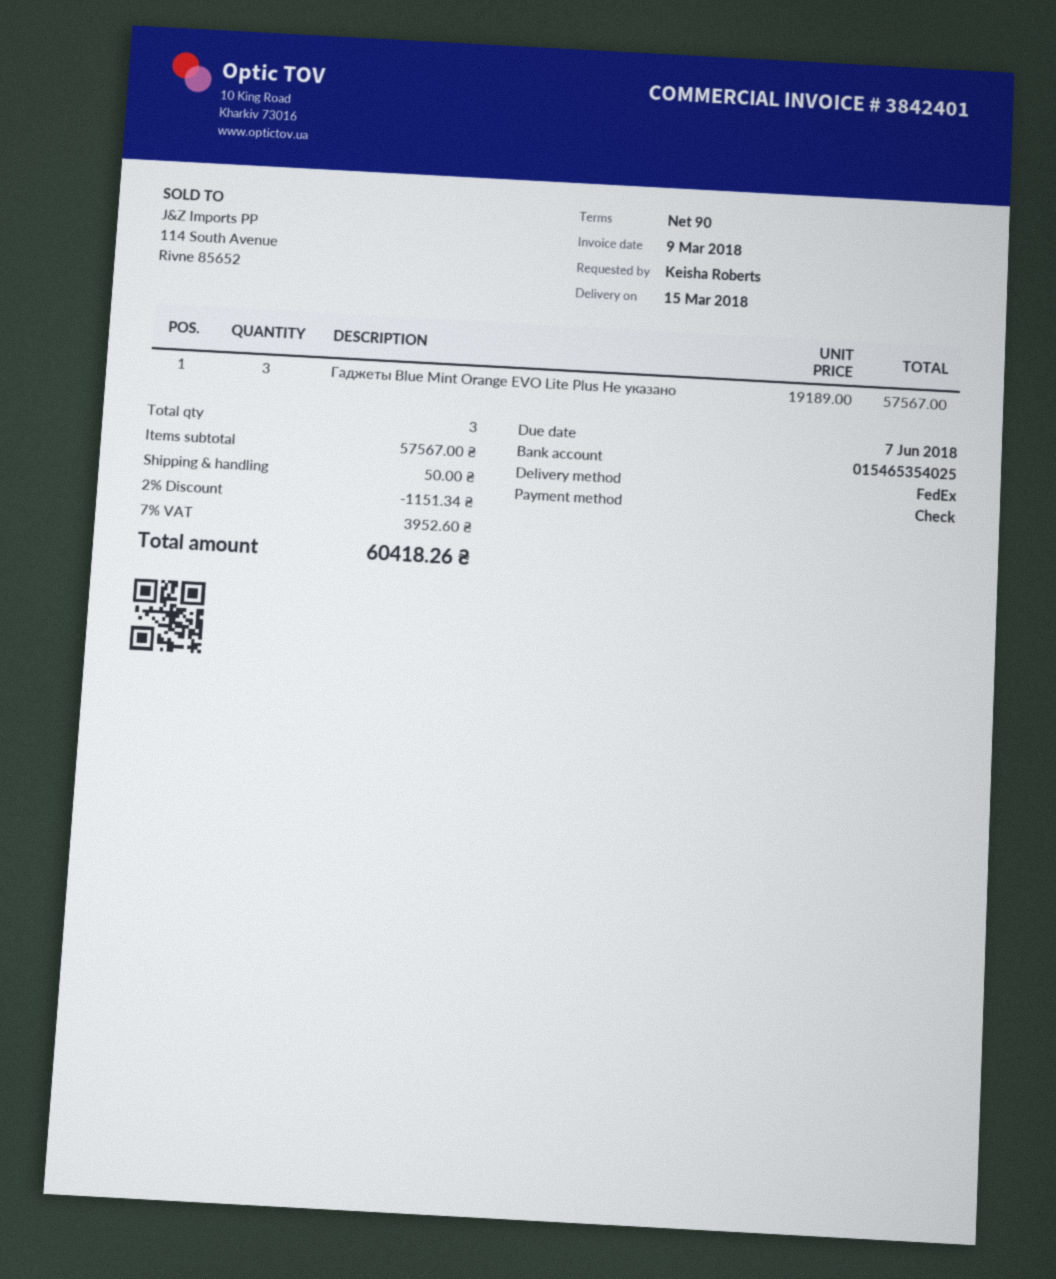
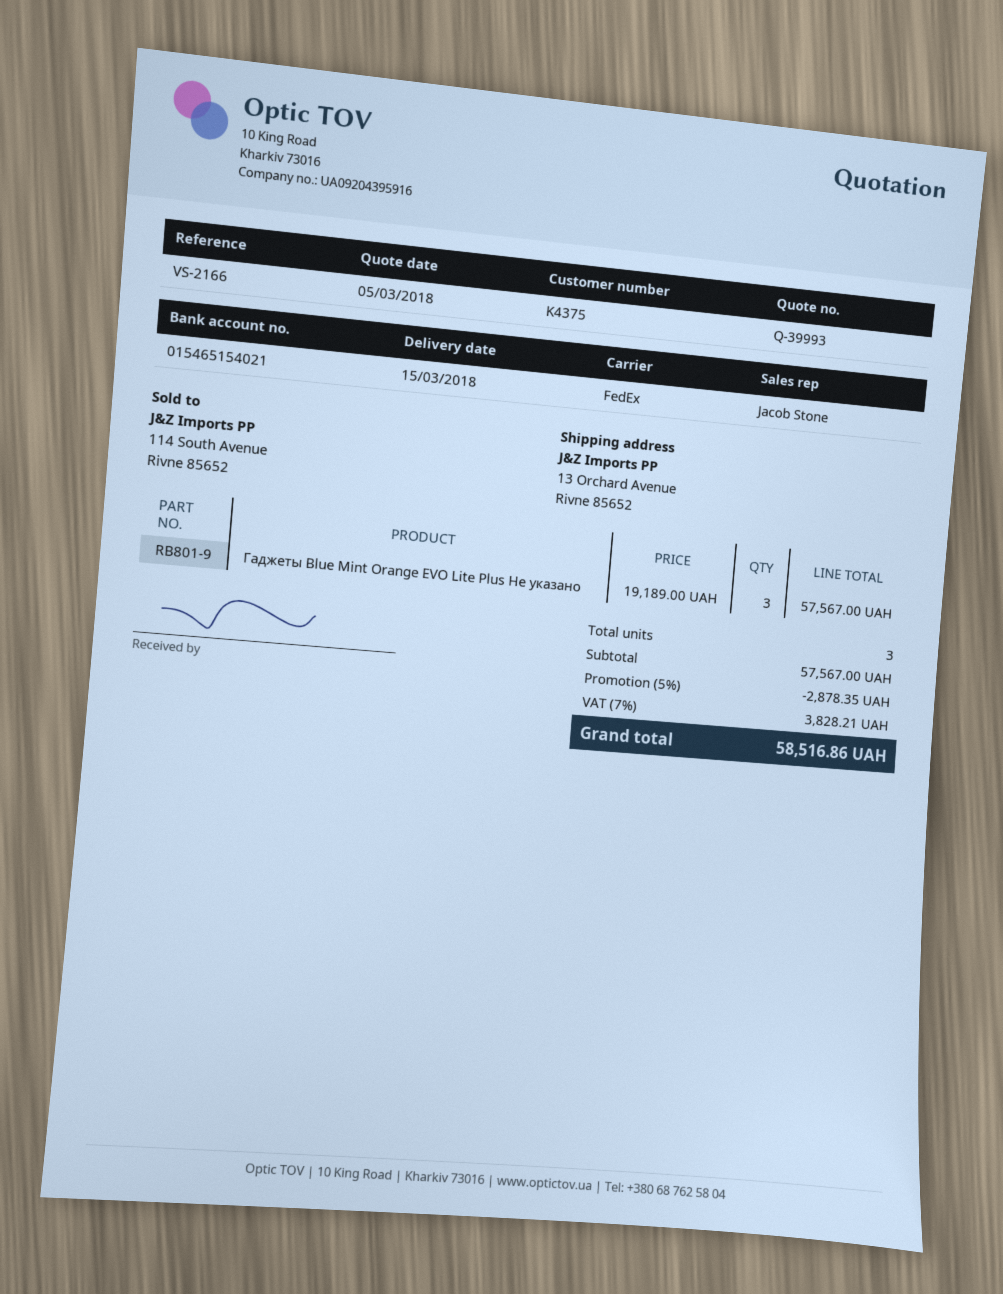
bank account: 015465354025 -> 015465154021
discount: 2% = 1151.34 -> 5% = 2878.35
shipping: 50.00 -> none
tax: 7% = 3952.60 -> 7% = 3828.21
total: 60418.26 -> 58516.86

